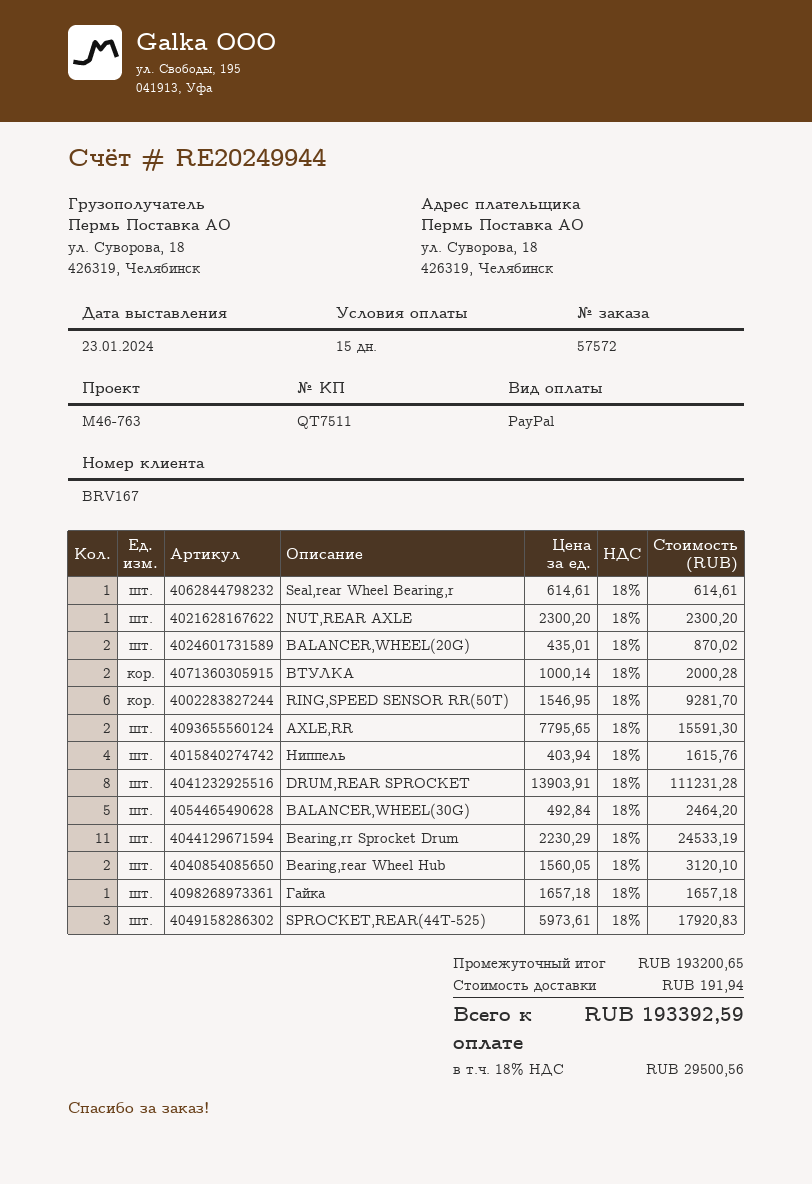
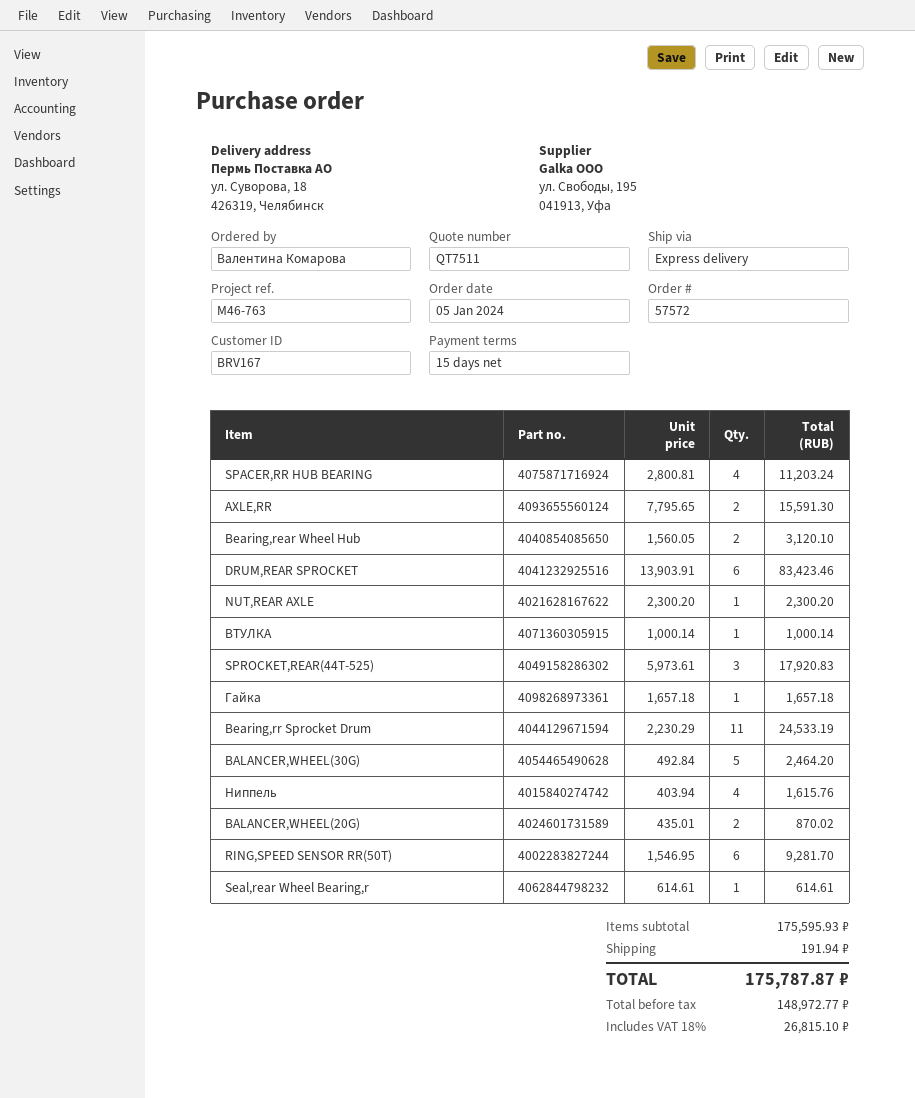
ВТУЛКА: 2 x 1000.14 = 2000.28 -> 1 x 1000.14 = 1000.14
DRUM,REAR SPROCKET: 8 x 13903.91 = 111231.28 -> 6 x 13903.91 = 83423.46
SPACER,RR HUB BEARING: none -> 4 x 2800.81 = 11203.24
subtotal: 193200.65 -> 175595.93
tax: 18% = 29500.56 -> 18% = 26815.10
total: 193392.59 -> 175787.87

